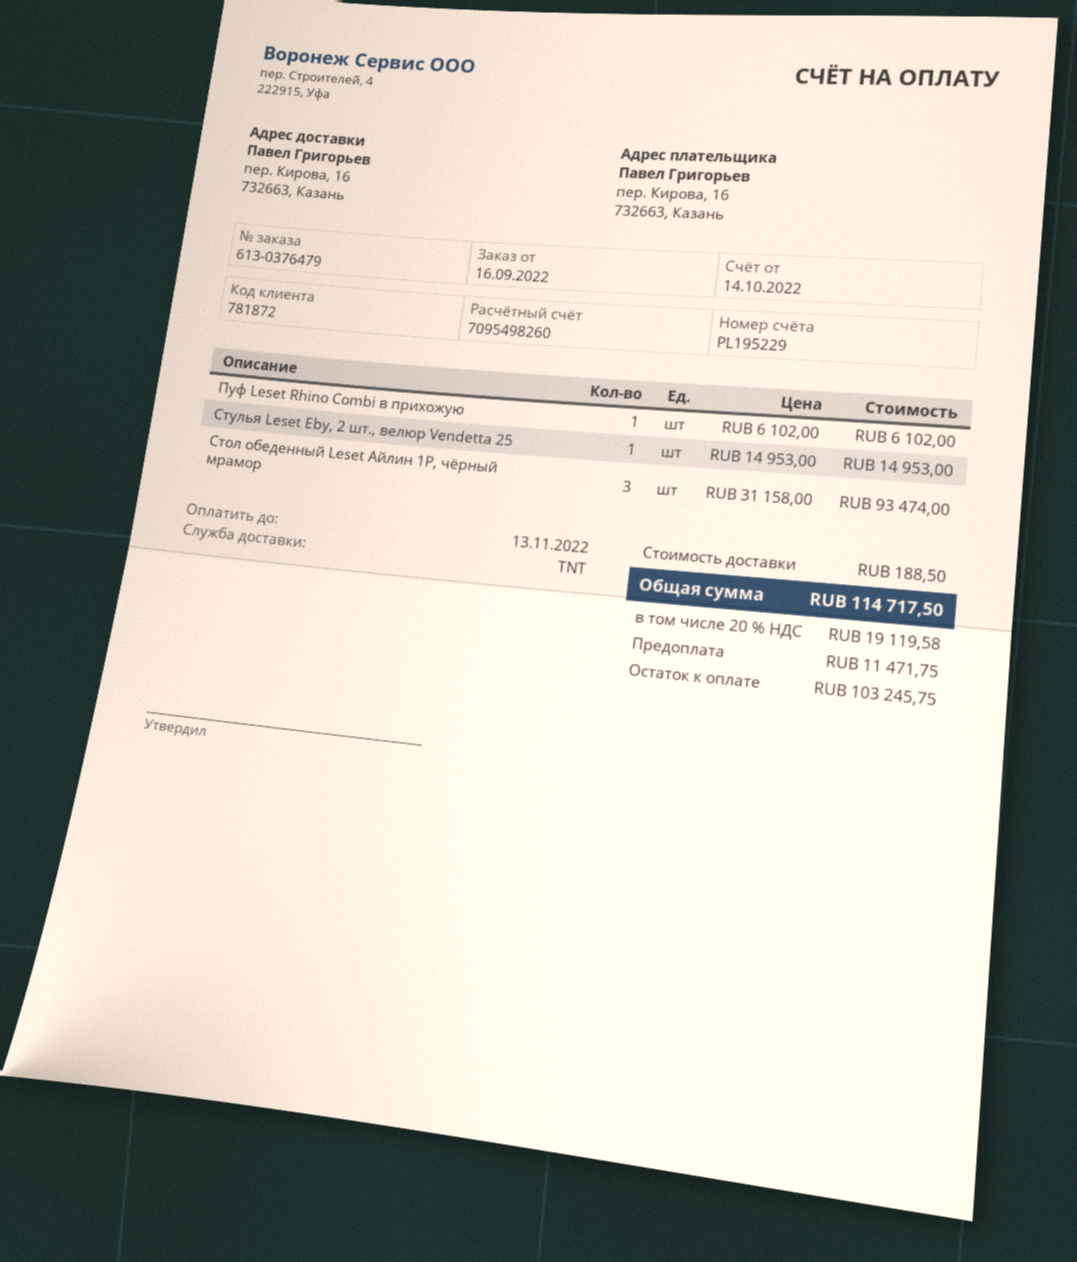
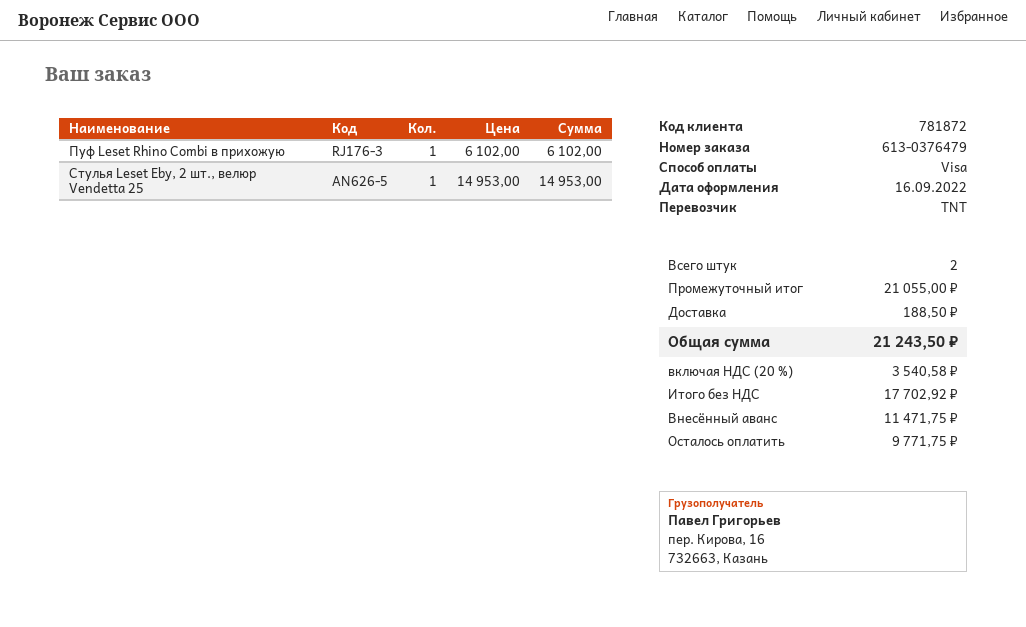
Стол обеденный Leset Айлин 1Р, чёрный мрамор: 3 x 31158.00 = 93474.00 -> none
tax: 20% = 19119.58 -> 20% = 3540.58
total: 114717.50 -> 21243.50
balance: 103245.75 -> 9771.75

